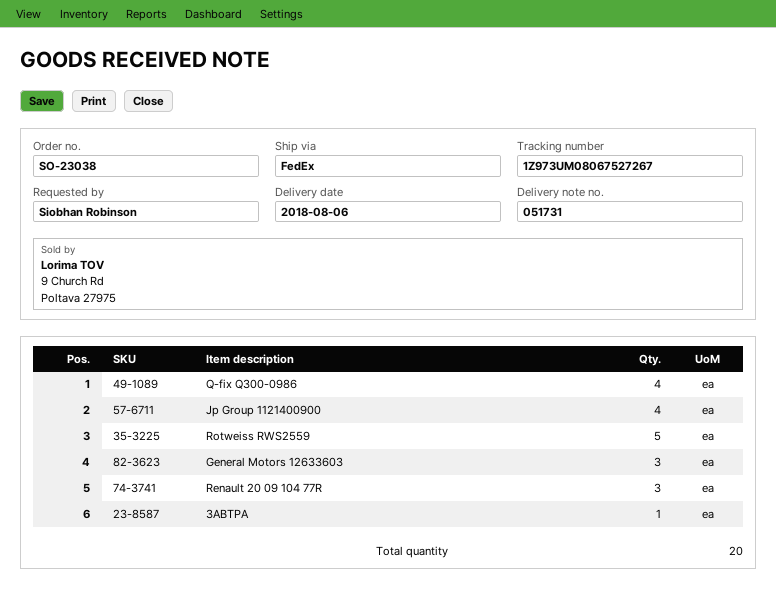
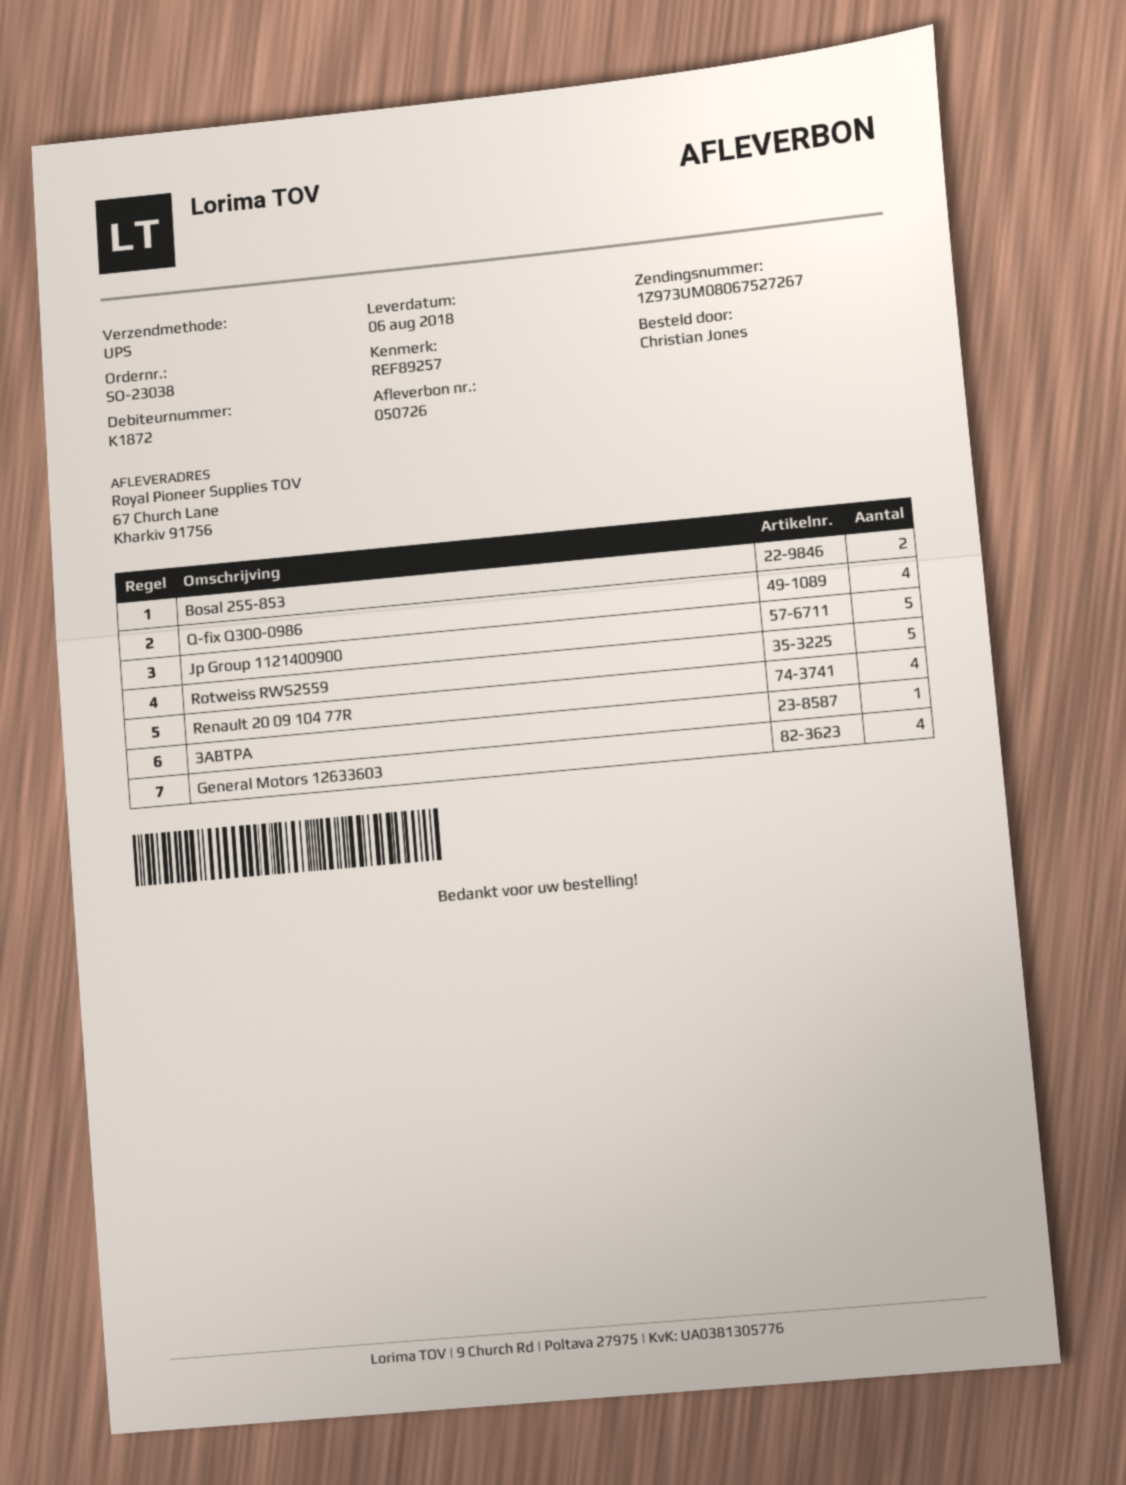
delivery note number: 051731 -> 050726
ordered by: Siobhan Robinson -> Christian Jones
shipping method: FedEx -> UPS
Jp Group 1121400900: 4 -> 5
General Motors 12633603: 3 -> 4
Renault 20 09 104 77R: 3 -> 4
Bosal 255-853: none -> 2

